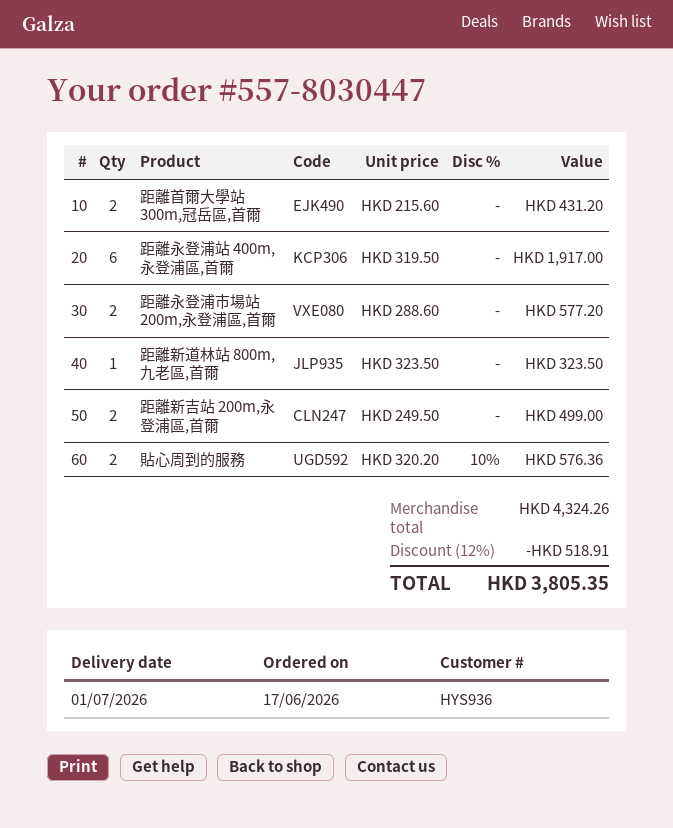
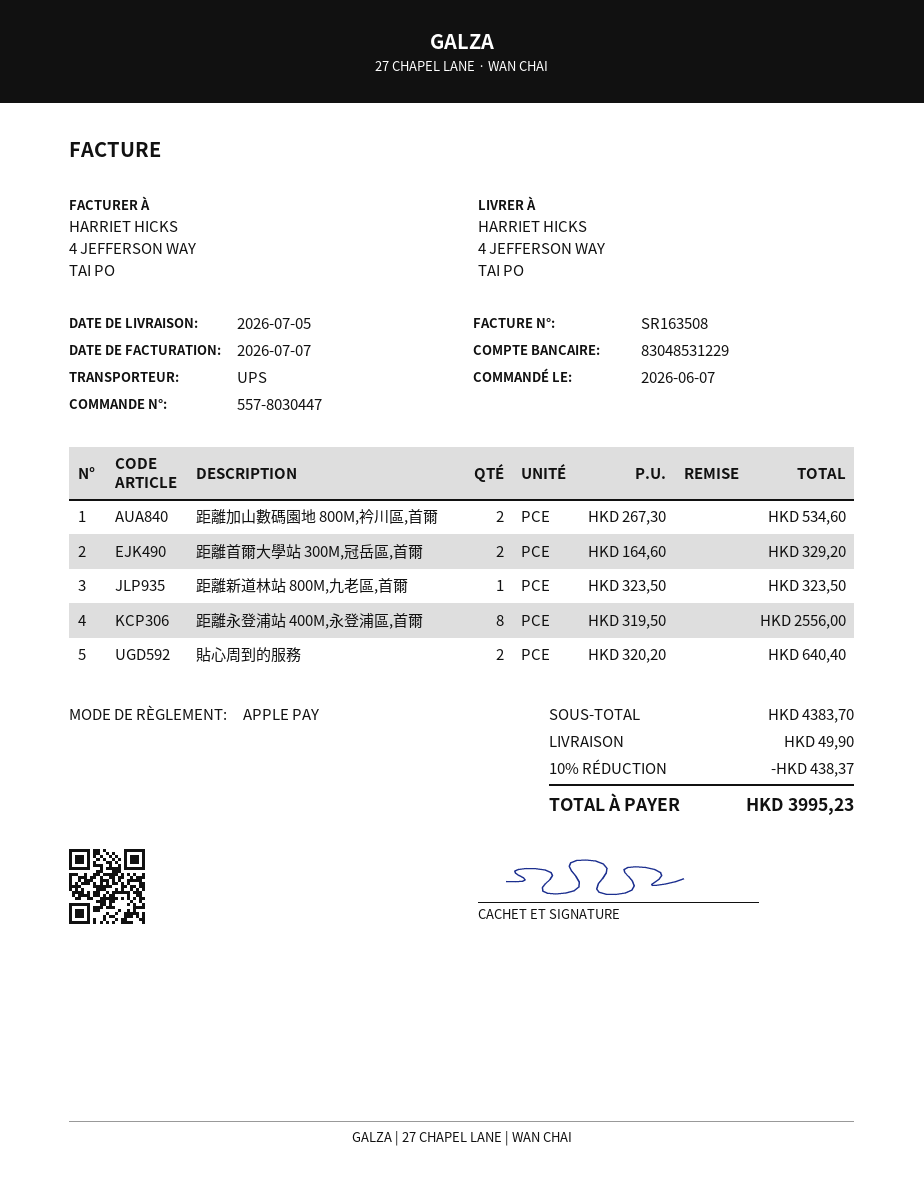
order date: 2026-06-17 -> 2026-06-07
delivery date: 2026-07-01 -> 2026-07-05
距離首爾大學站 300m,冠岳區,首爾: 2 x 215.60 = 431.20 -> 2 x 164.60 = 329.20
距離永登浦站 400m,永登浦區,首爾: 6 x 319.50 = 1917.00 -> 8 x 319.50 = 2556.00
距離永登浦市場站 200m,永登浦區,首爾: 2 x 288.60 = 577.20 -> none
距離新吉站 200m,永登浦區,首爾: 2 x 249.50 = 499.00 -> none
貼心周到的服務: 2 x 320.20 - 10% = 576.36 -> 2 x 320.20 = 640.40
距離加山數碼園地 800M,衿川區,首爾: none -> 2 x 267.30 = 534.60
subtotal: 4324.26 -> 4383.70
discount: 12% = 518.91 -> 10% = 438.37
shipping: none -> 49.90
total: 3805.35 -> 3995.23

